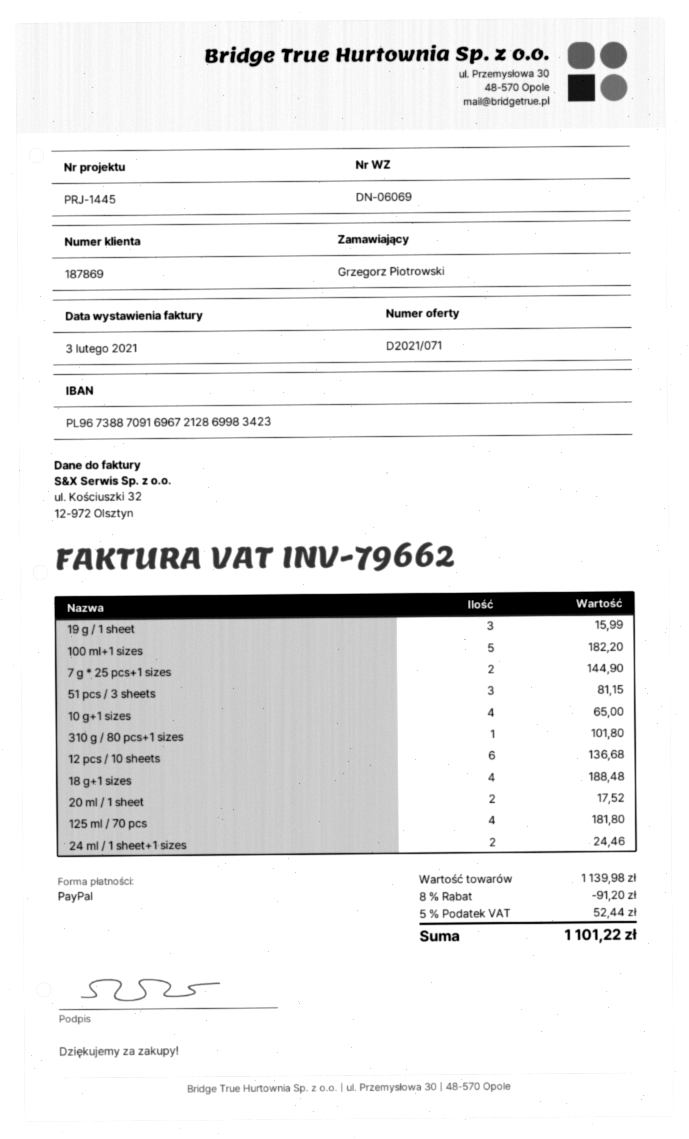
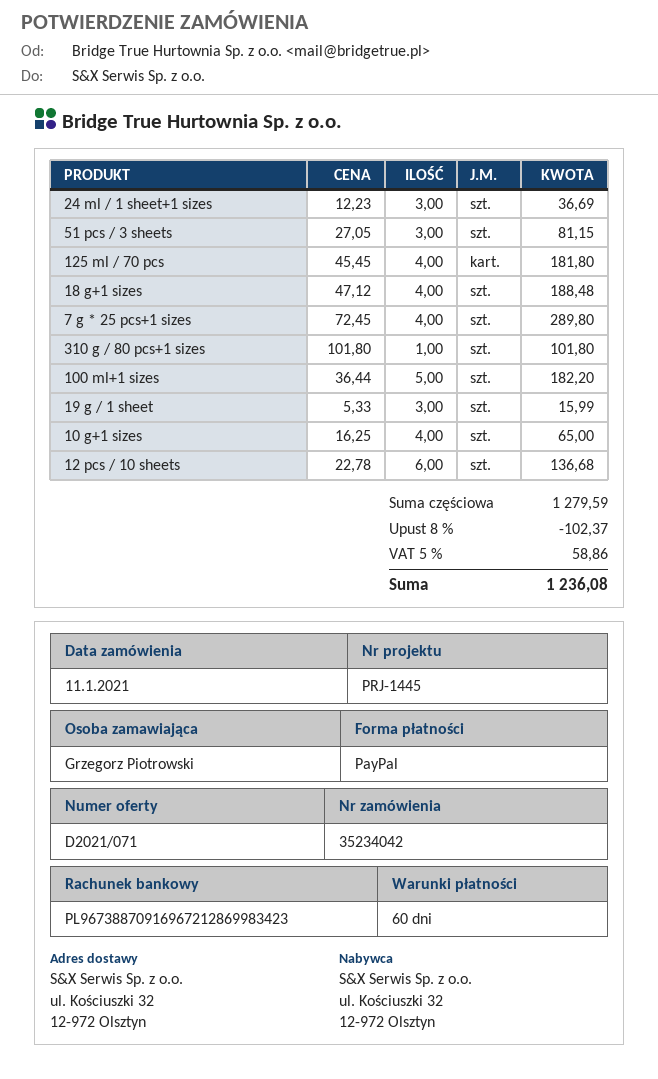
7 g * 25 pcs+1 sizes: 2 for 144.90 -> 4 for 289.80
20 ml / 1 sheet: 2 for 17.52 -> none
24 ml / 1 sheet+1 sizes: 2 for 24.46 -> 3 for 36.69
subtotal: 1139.98 -> 1279.59
discount: 8% = 91.20 -> 8% = 102.37
tax: 5% = 52.44 -> 5% = 58.86
total: 1101.22 -> 1236.08

